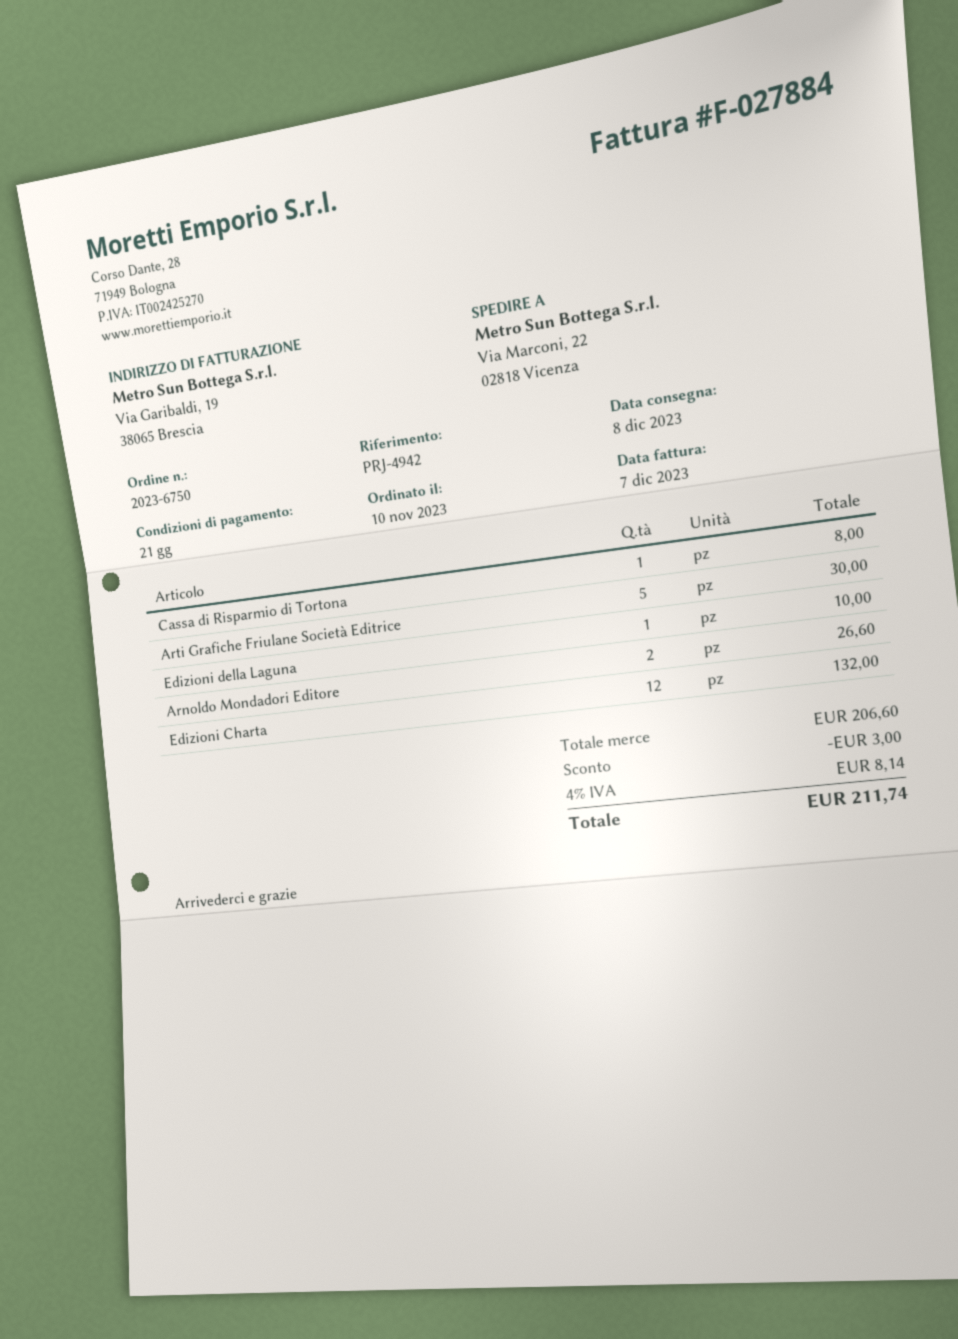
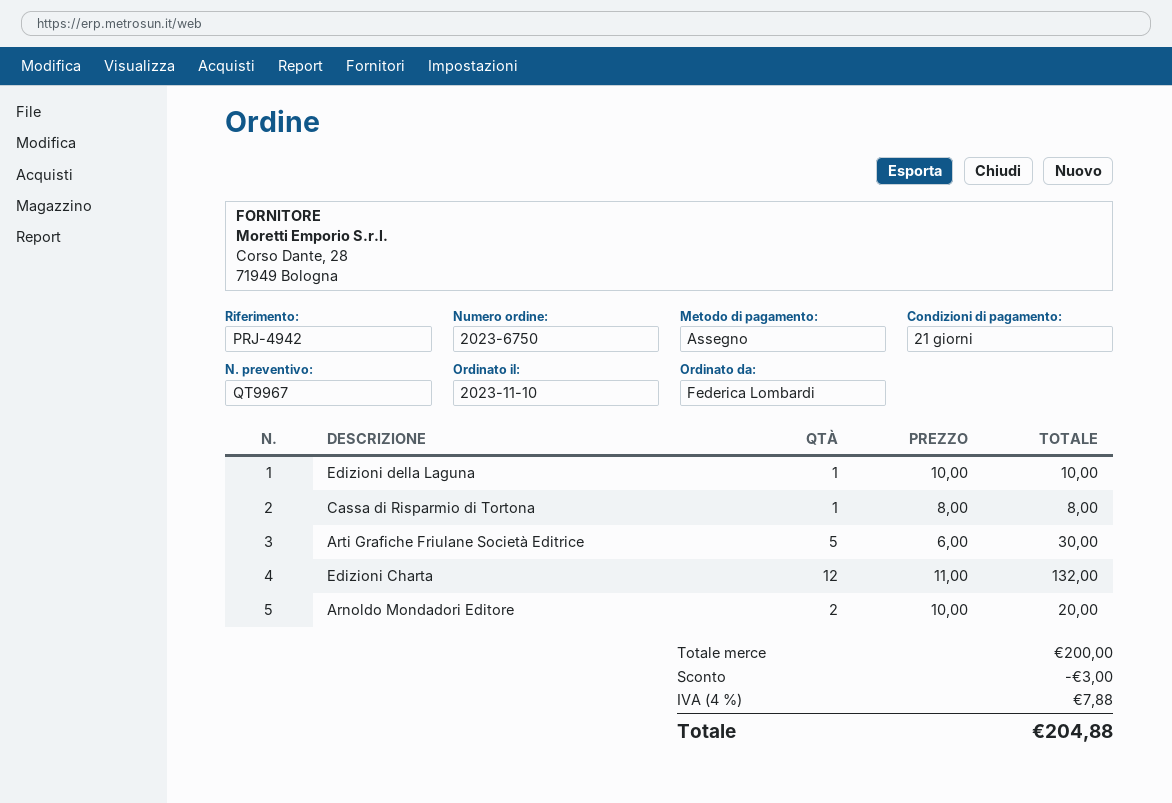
Arnoldo Mondadori Editore: 2 for 26.60 -> 2 for 20.00
subtotal: 206.60 -> 200.00
tax: 4% = 8.14 -> 4% = 7.88
total: 211.74 -> 204.88

